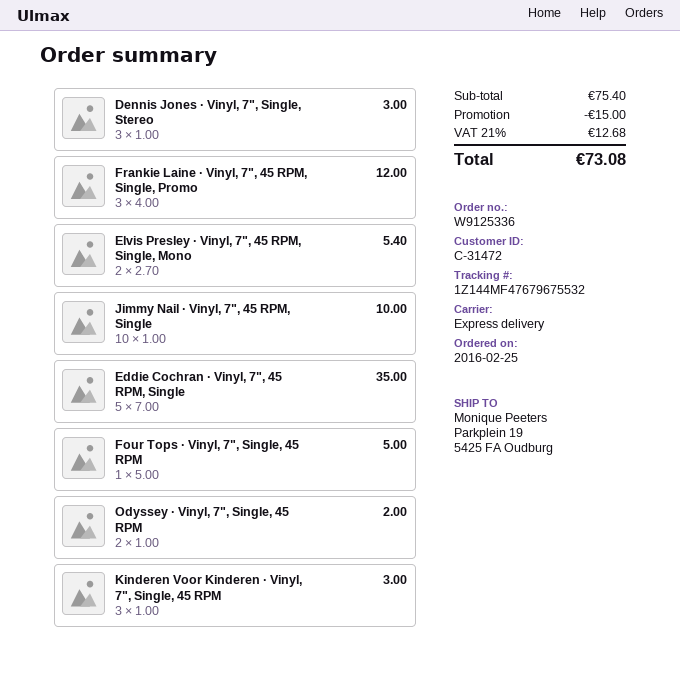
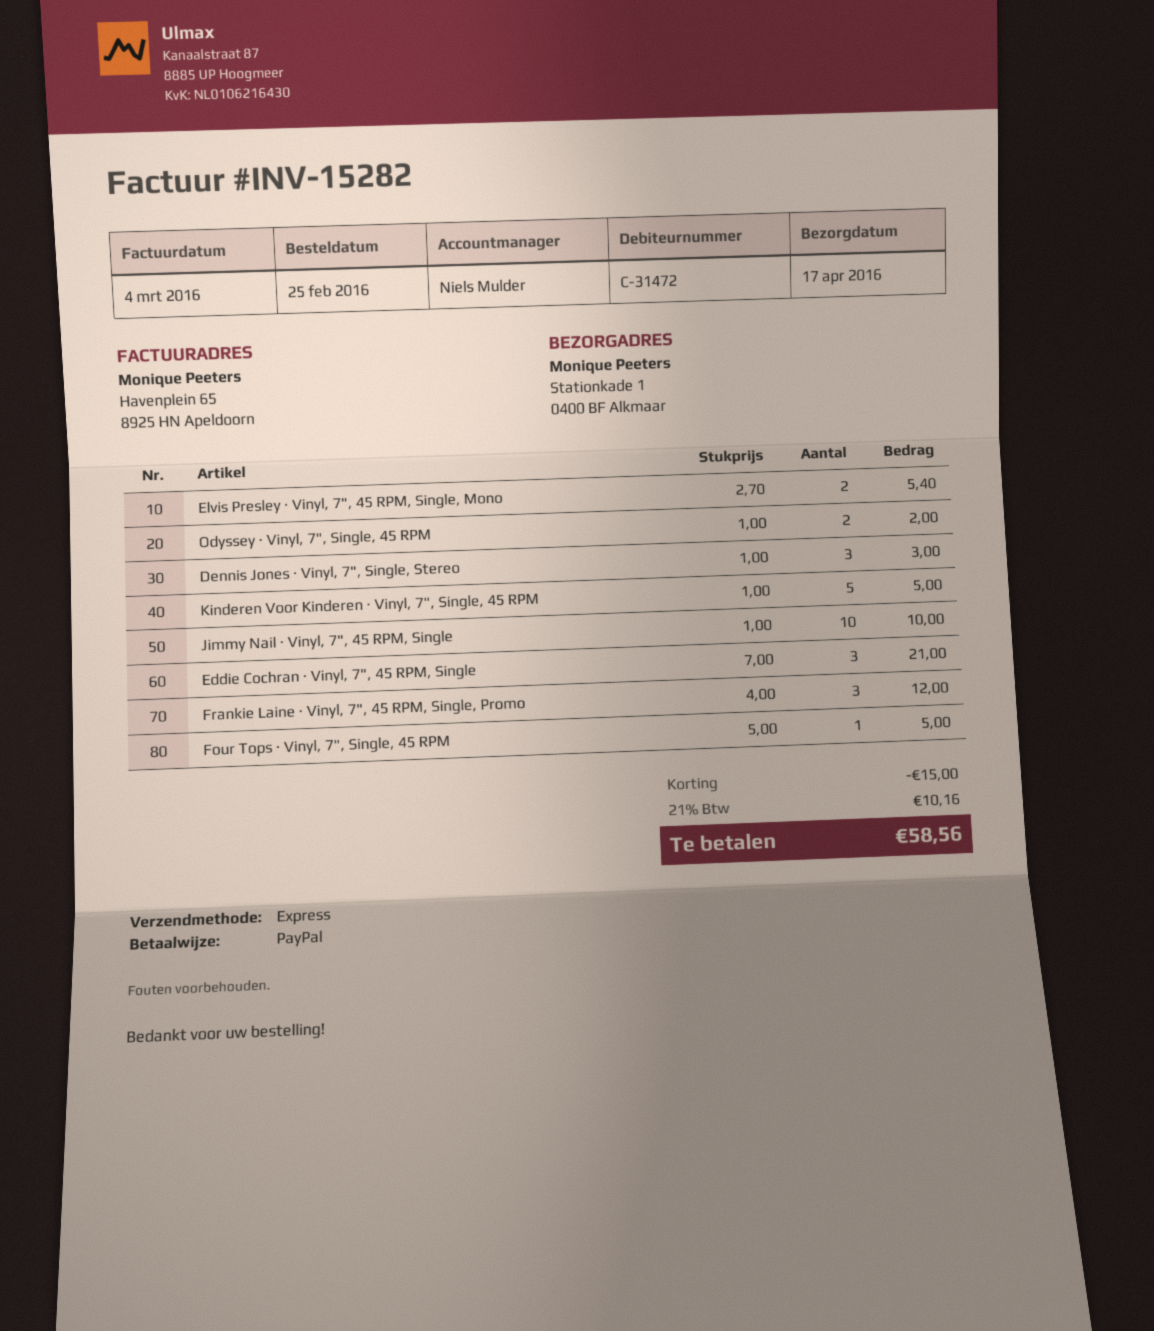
ship to: Parkplein 19, 5425 FA Oudburg -> Stationkade 1, 0400 BF Alkmaar
Eddie Cochran · Vinyl, 7", 45 RPM, Single: 5 x 7.00 = 35.00 -> 3 x 7.00 = 21.00
Kinderen Voor Kinderen · Vinyl, 7", Single, 45 RPM: 3 x 1.00 = 3.00 -> 5 x 1.00 = 5.00
tax: 21% = 12.68 -> 21% = 10.16
total: 73.08 -> 58.56

